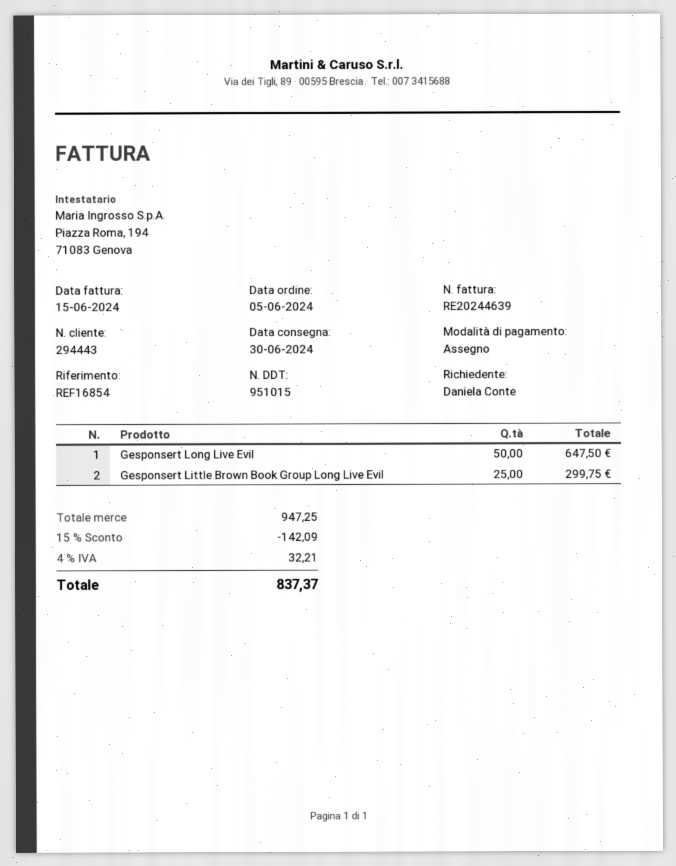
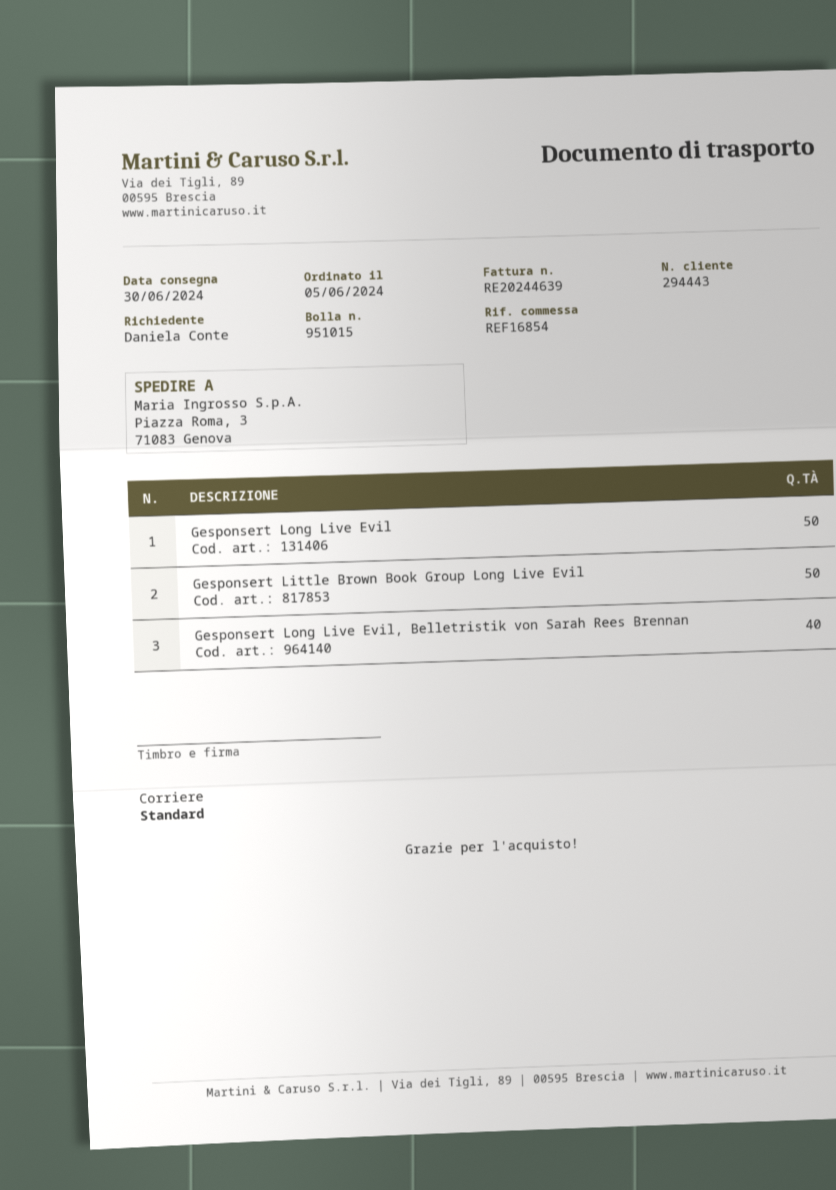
Gesponsert Little Brown Book Group Long Live Evil: 25 -> 50
Gesponsert Long Live Evil, Belletristik von Sarah Rees Brennan: none -> 40

